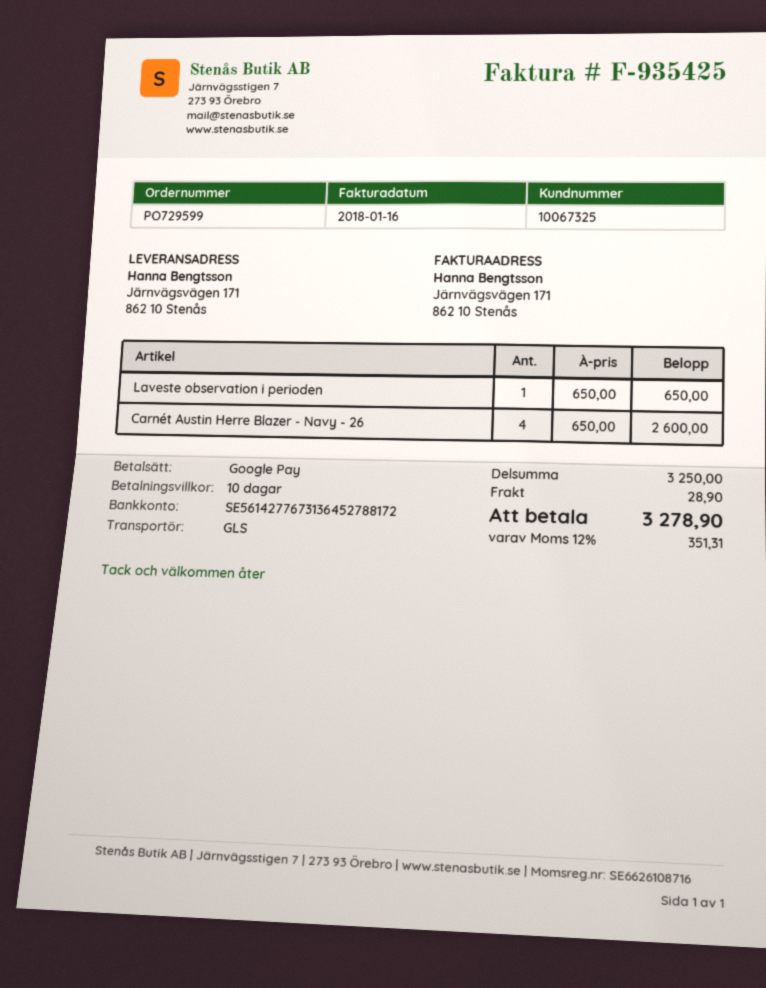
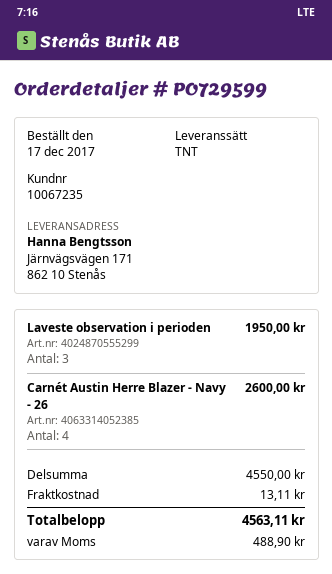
customer number: 10067325 -> 10067235
shipping method: GLS -> TNT
Laveste observation i perioden: 1 for 650.00 -> 3 for 1950.00
subtotal: 3250.00 -> 4550.00
shipping: 28.90 -> 13.11
tax: 351.31 -> 488.90
total: 3278.90 -> 4563.11

